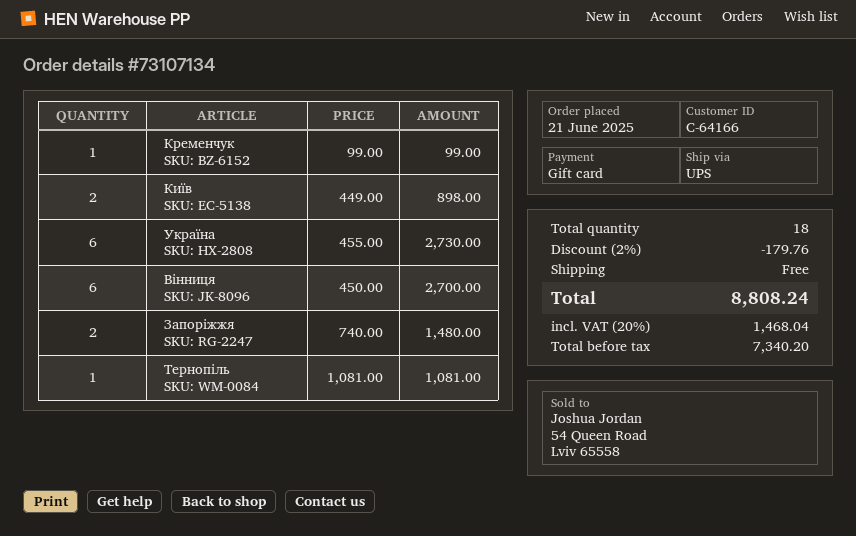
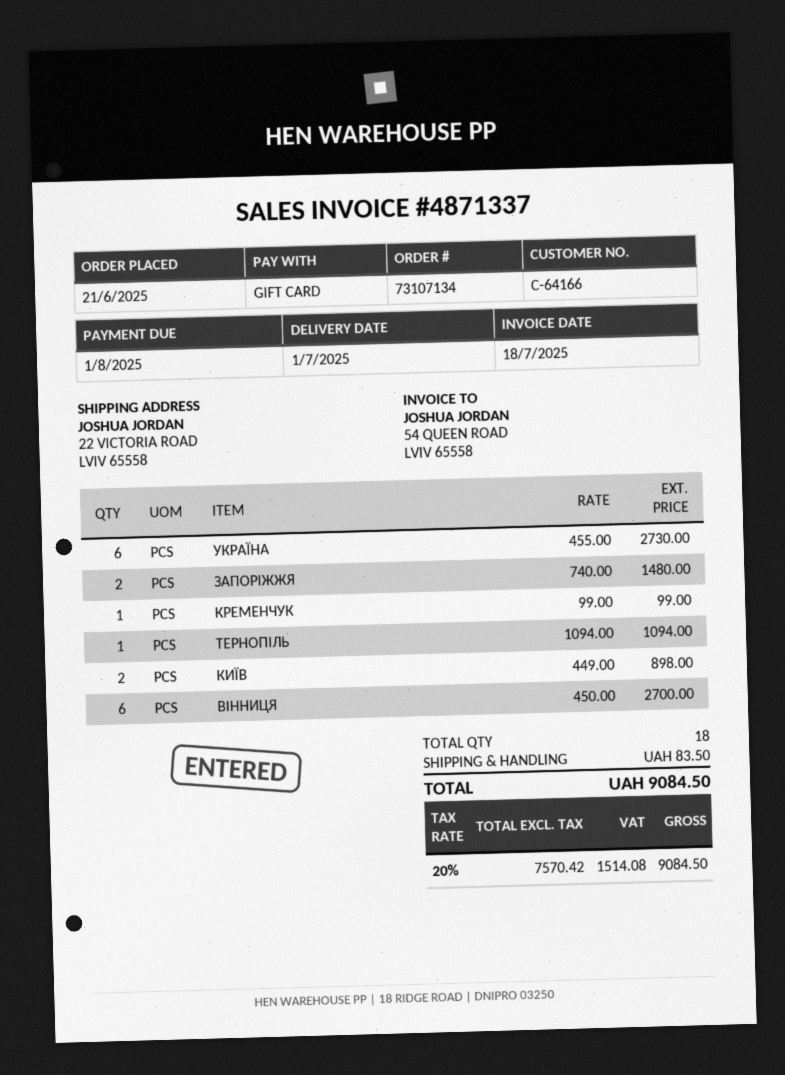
Тернопіль: 1 x 1081.00 = 1081.00 -> 1 x 1094.00 = 1094.00
discount: 2% = 179.76 -> none
shipping: 0.00 -> 83.50
net: 7340.20 -> 7570.42
tax: 20% = 1468.04 -> 20% = 1514.08
total: 8808.24 -> 9084.50

